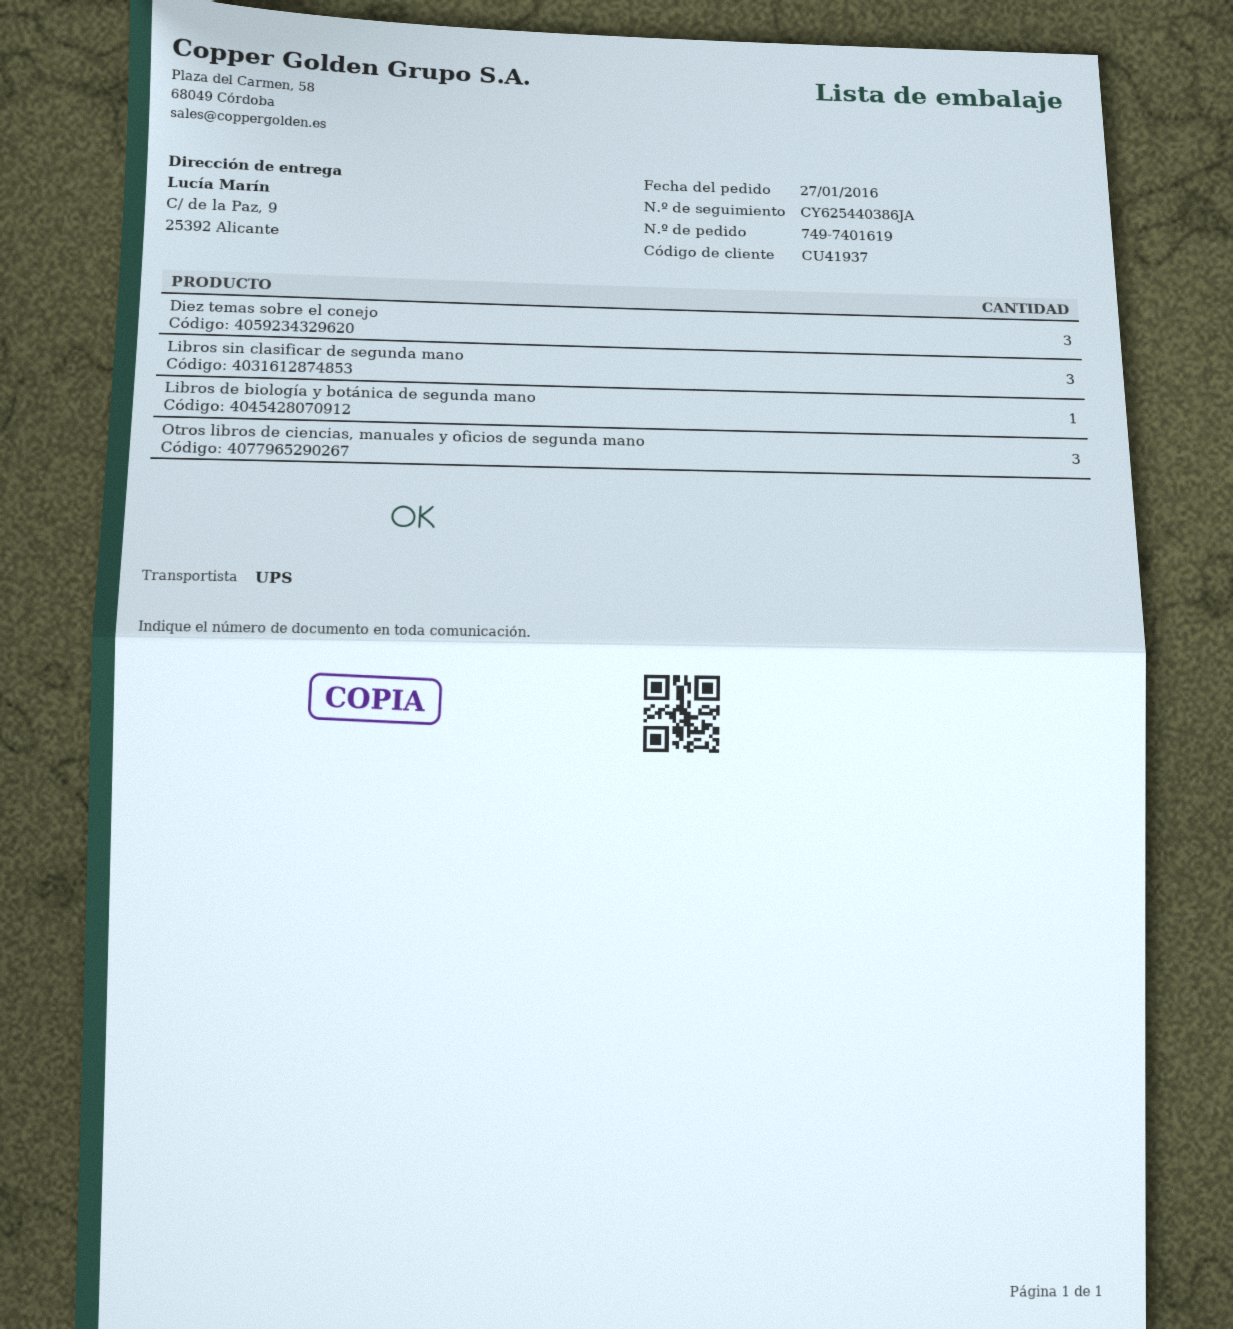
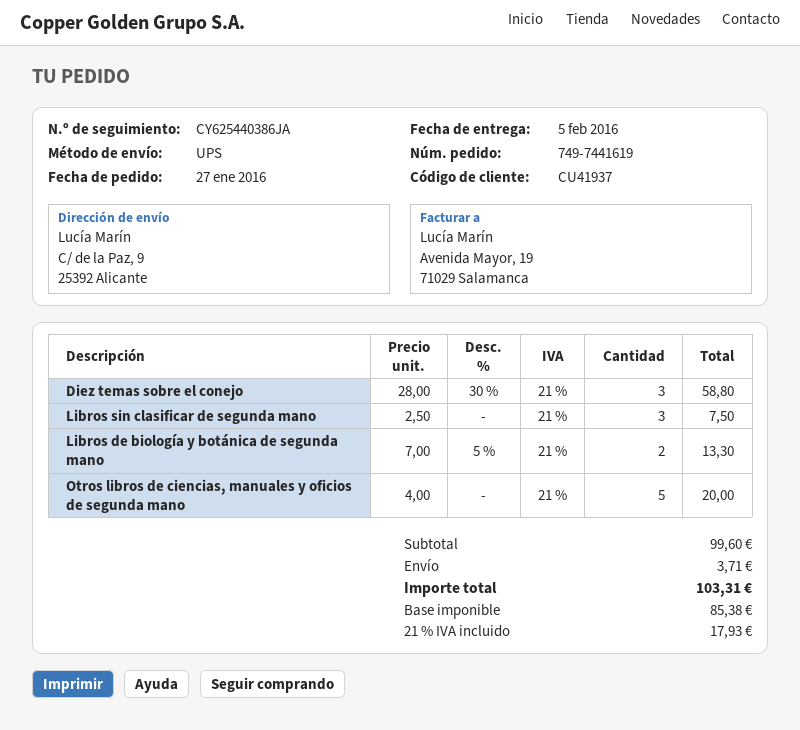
order number: 749-7401619 -> 749-7441619
Libros de biología y botánica de segunda mano: 1 -> 2
Otros libros de ciencias, manuales y oficios de segunda mano: 3 -> 5

